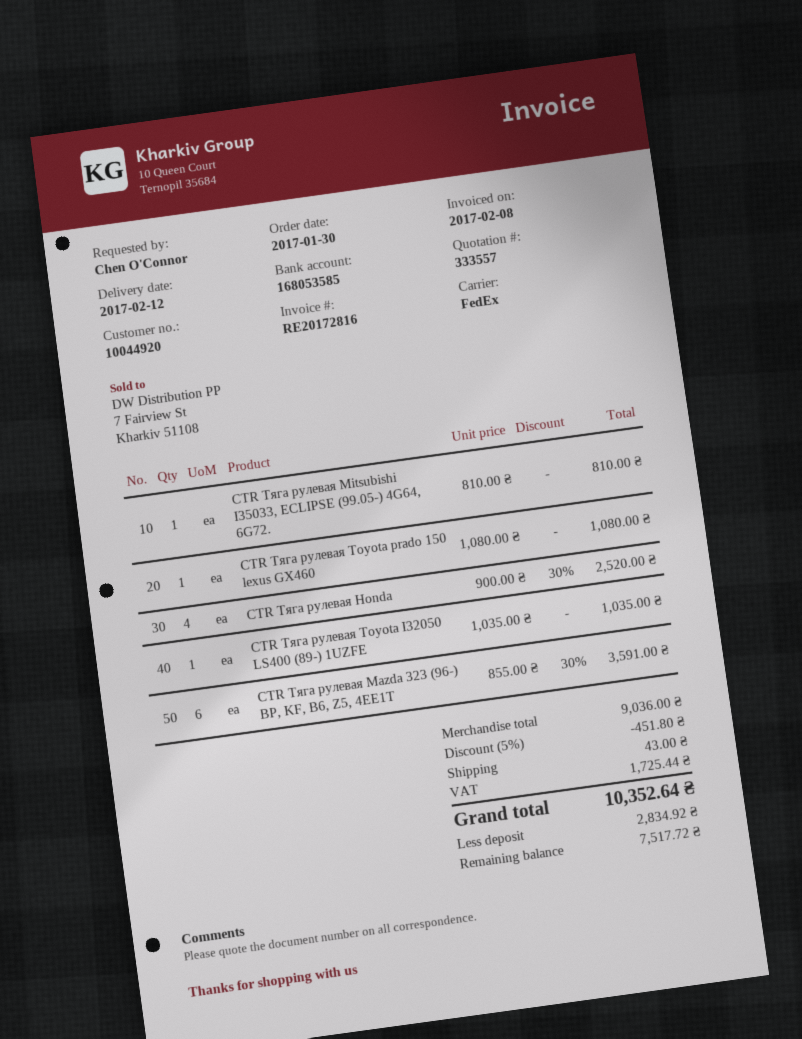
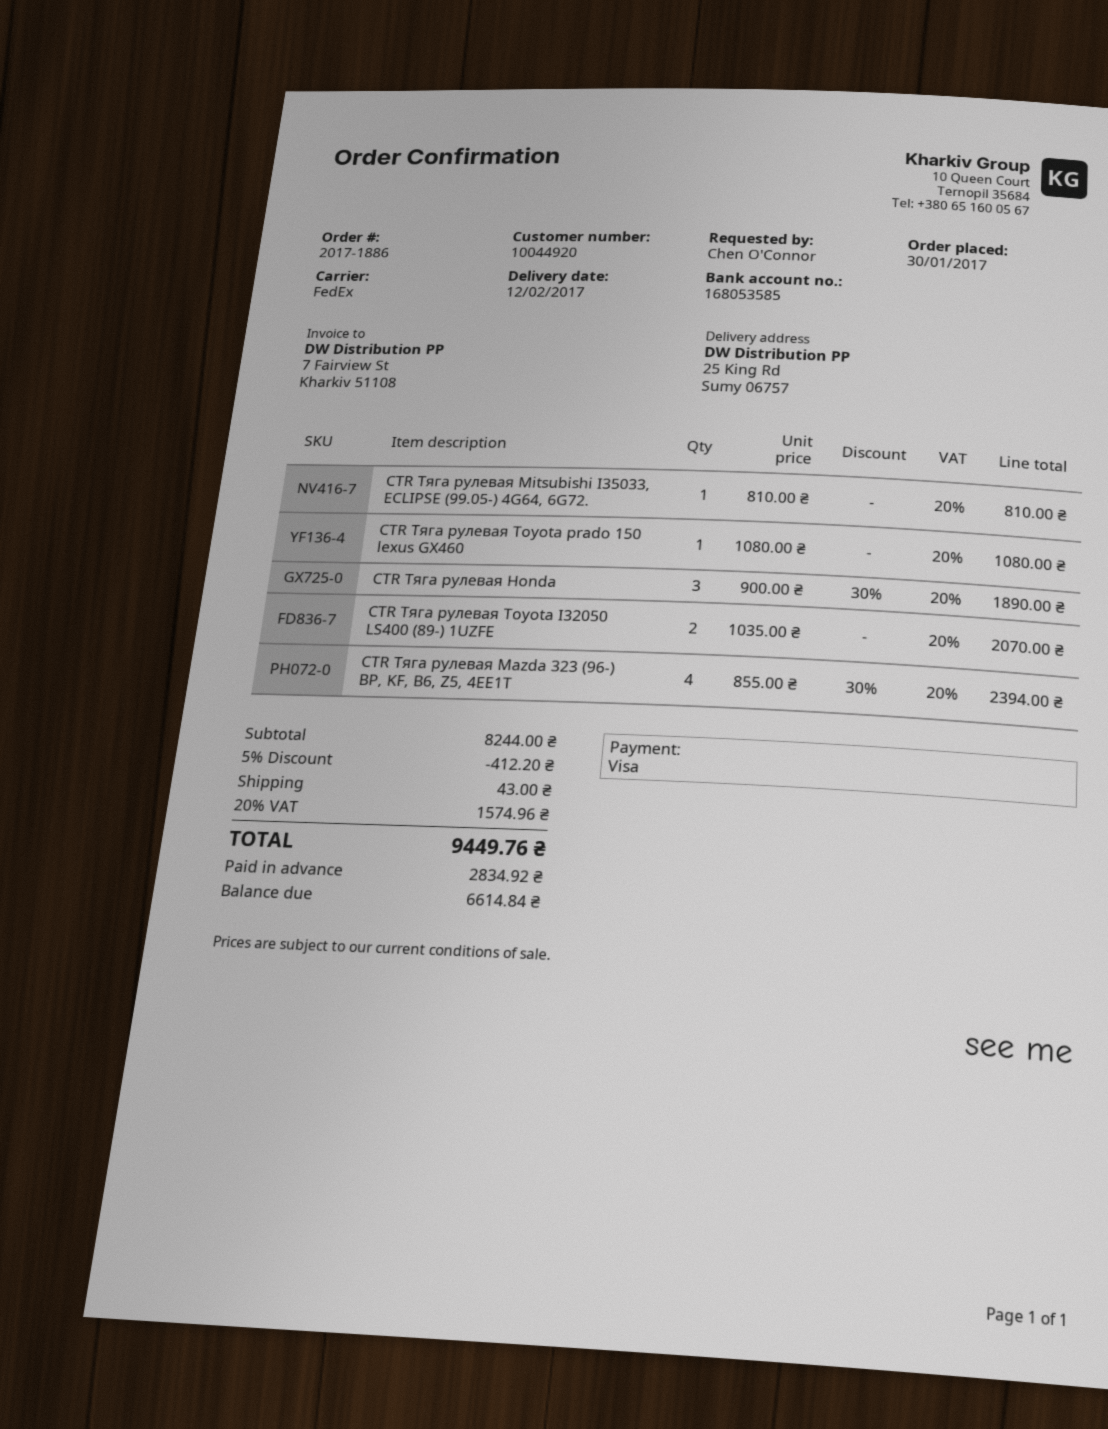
CTR Тяга рулевая Honda: 4 x 900.00 - 30% = 2520.00 -> 3 x 900.00 - 30% = 1890.00
CTR Тяга рулевая Toyota I32050 LS400 (89-) 1UZFE: 1 x 1035.00 = 1035.00 -> 2 x 1035.00 = 2070.00
CTR Тяга рулевая Mazda 323 (96-) BP, KF, B6, Z5, 4EE1T: 6 x 855.00 - 30% = 3591.00 -> 4 x 855.00 - 30% = 2394.00
subtotal: 9036.00 -> 8244.00
discount: 5% = 451.80 -> 5% = 412.20
tax: 1725.44 -> 1574.96
total: 10352.64 -> 9449.76
balance: 7517.72 -> 6614.84

